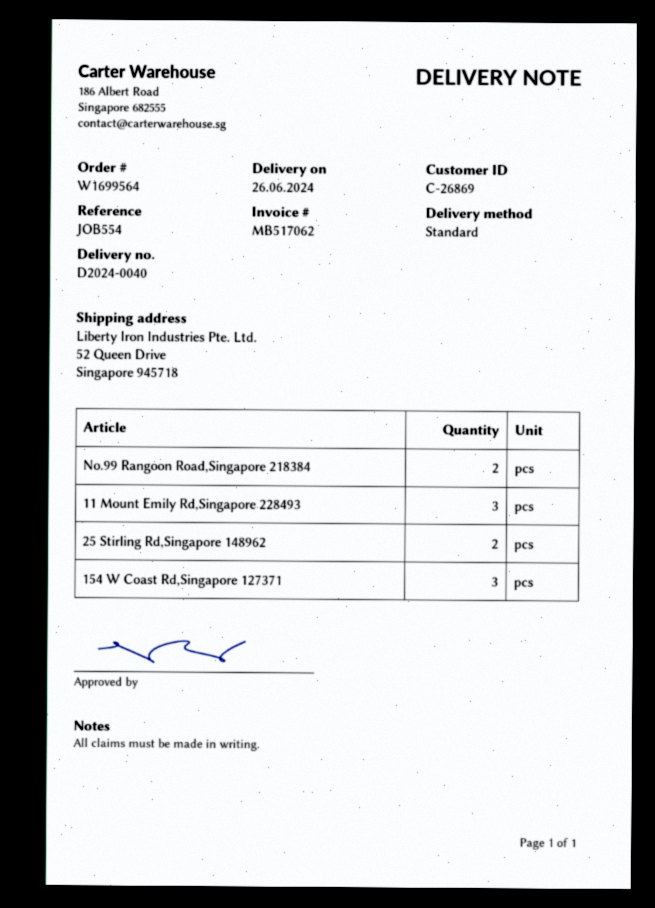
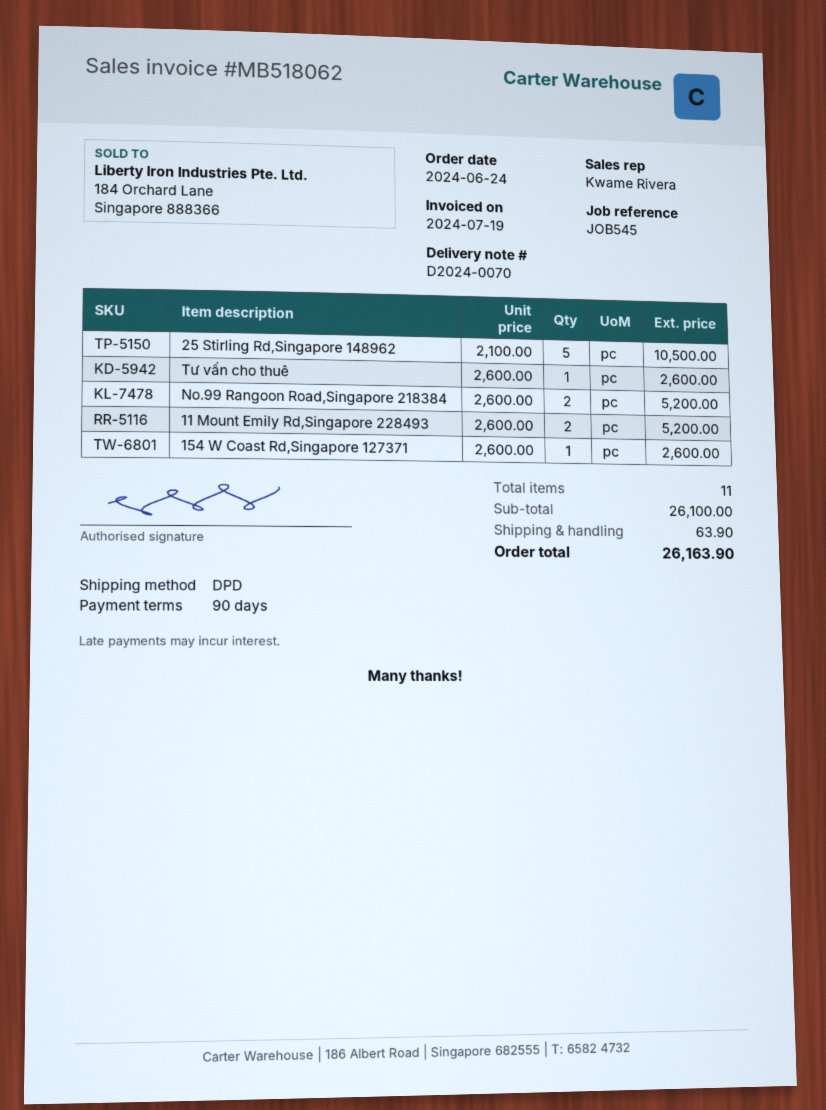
delivery note number: D2024-0040 -> D2024-0070
invoice number: MB517062 -> MB518062
reference: JOB554 -> JOB545
shipping method: standard -> DPD
11 Mount Emily Rd,Singapore 228493: 3 -> 2
25 Stirling Rd,Singapore 148962: 2 -> 5
154 W Coast Rd,Singapore 127371: 3 -> 1
Tư vấn cho thuê: none -> 1

